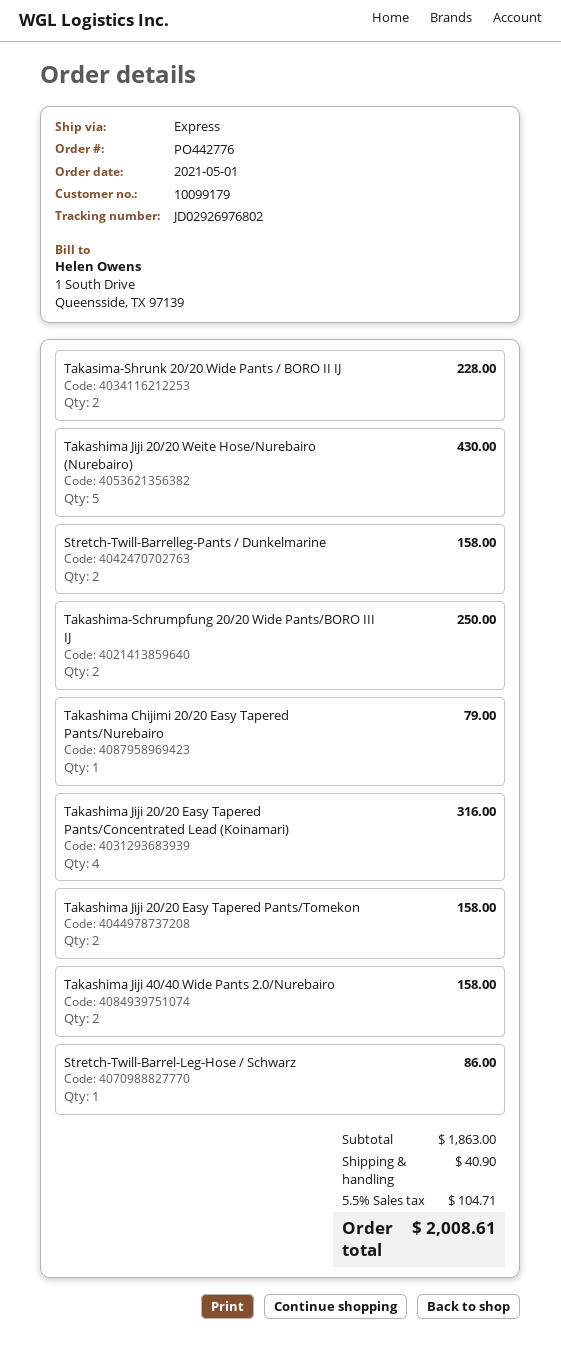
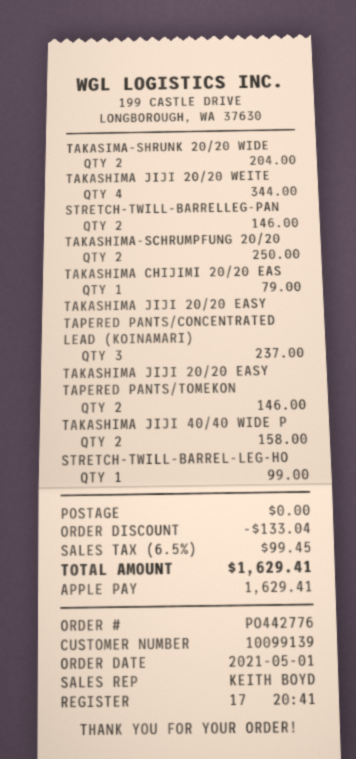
customer number: 10099179 -> 10099139
Takasima-Shrunk 20/20 Wide Pants / BORO II IJ: 2 for 228.00 -> 2 for 204.00
Takashima Jiji 20/20 Weite Hose/Nurebairo (Nurebairo): 5 for 430.00 -> 4 for 344.00
Stretch-Twill-Barrelleg-Pants / Dunkelmarine: 2 for 158.00 -> 2 for 146.00
Takashima Jiji 20/20 Easy Tapered Pants/Concentrated Lead (Koinamari): 4 for 316.00 -> 3 for 237.00
Takashima Jiji 20/20 Easy Tapered Pants/Tomekon: 2 for 158.00 -> 2 for 146.00
Stretch-Twill-Barrel-Leg-Hose / Schwarz: 1 for 86.00 -> 1 for 99.00
discount: none -> 133.04
shipping: 40.90 -> 0.00
tax: 5.5% = 104.71 -> 6.5% = 99.45
total: 2008.61 -> 1629.41

